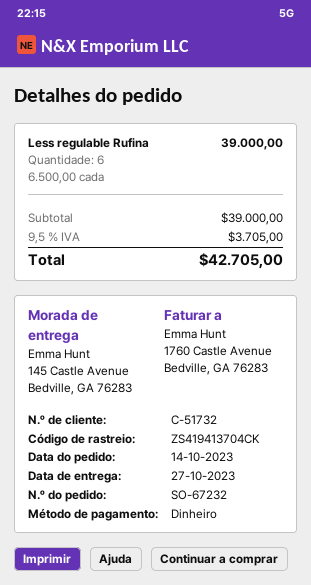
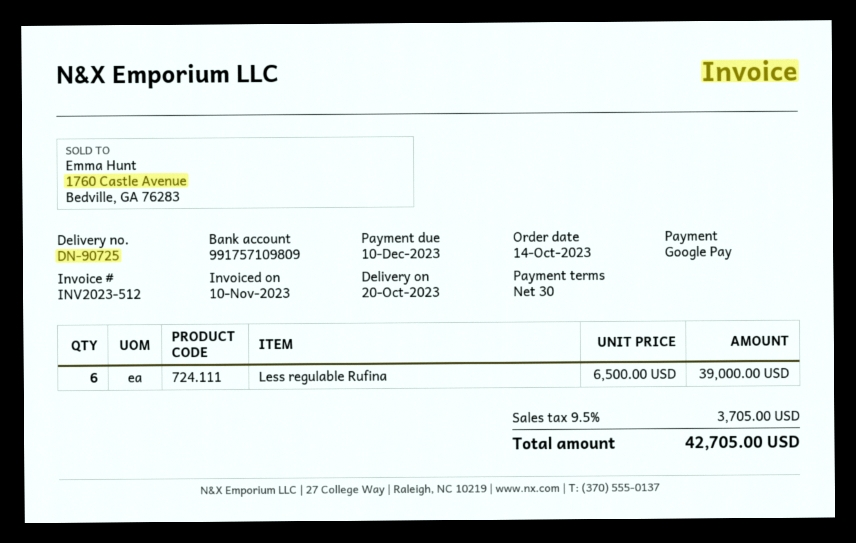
delivery date: 2023-10-27 -> 2023-10-20
payment method: cash -> Google Pay

